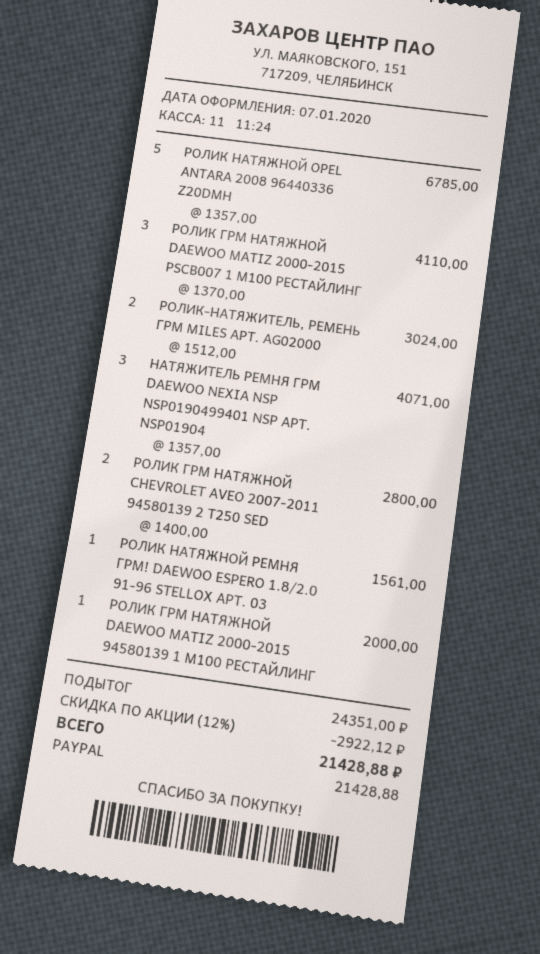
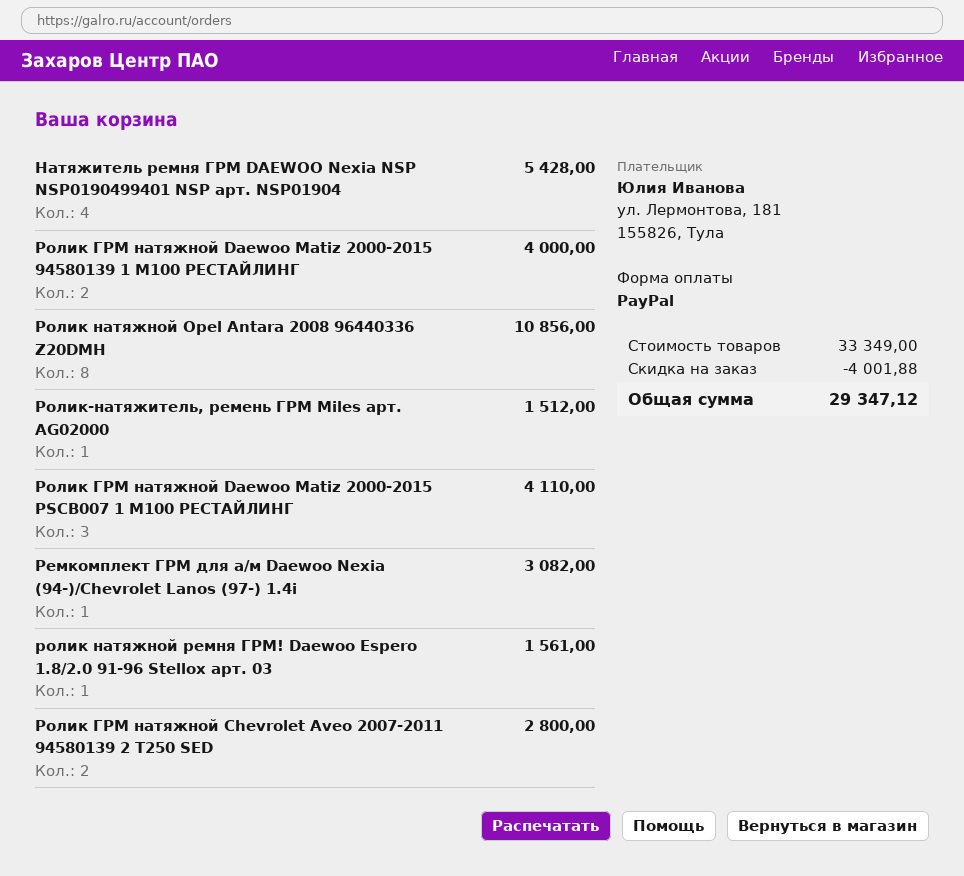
РОЛИК НАТЯЖНОЙ OPEL ANTARA 2008 96440336 Z20DMH: 5 for 6785.00 -> 8 for 10856.00
РОЛИК-НАТЯЖИТЕЛЬ, РЕМЕНЬ ГРМ MILES АРТ. AG02000: 2 for 3024.00 -> 1 for 1512.00
НАТЯЖИТЕЛЬ РЕМНЯ ГРМ DAEWOO NEXIA NSP NSP0190499401 NSP АРТ. NSP01904: 3 for 4071.00 -> 4 for 5428.00
РОЛИК ГРМ НАТЯЖНОЙ DAEWOO MATIZ 2000-2015 94580139 1 M100 РЕСТАЙЛИНГ: 1 for 2000.00 -> 2 for 4000.00
Ремкомплект ГРМ для а/м Daewoo Nexia (94-)/Chevrolet Lanos (97-) 1.4i: none -> 1 for 3082.00
subtotal: 24351.00 -> 33349.00
discount: 2922.12 -> 4001.88
total: 21428.88 -> 29347.12

